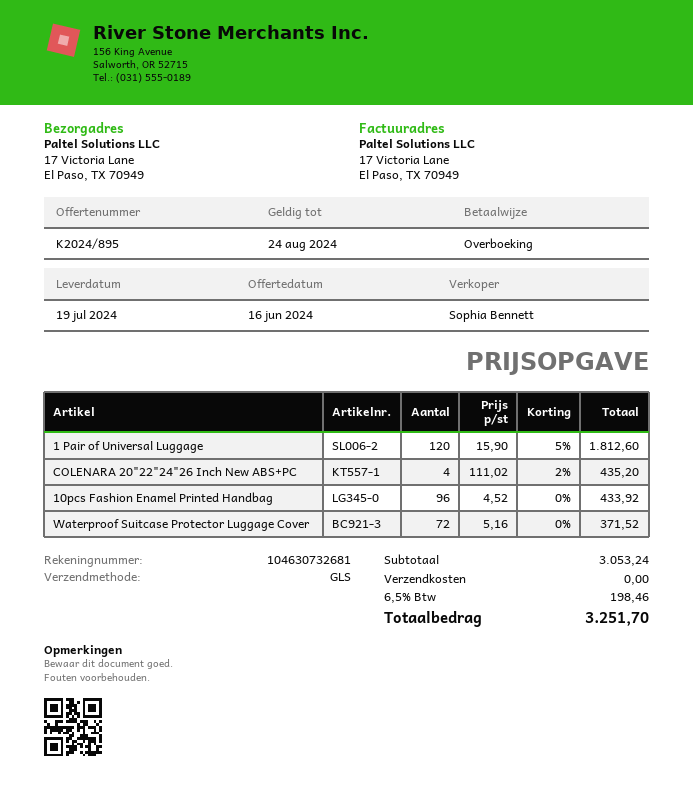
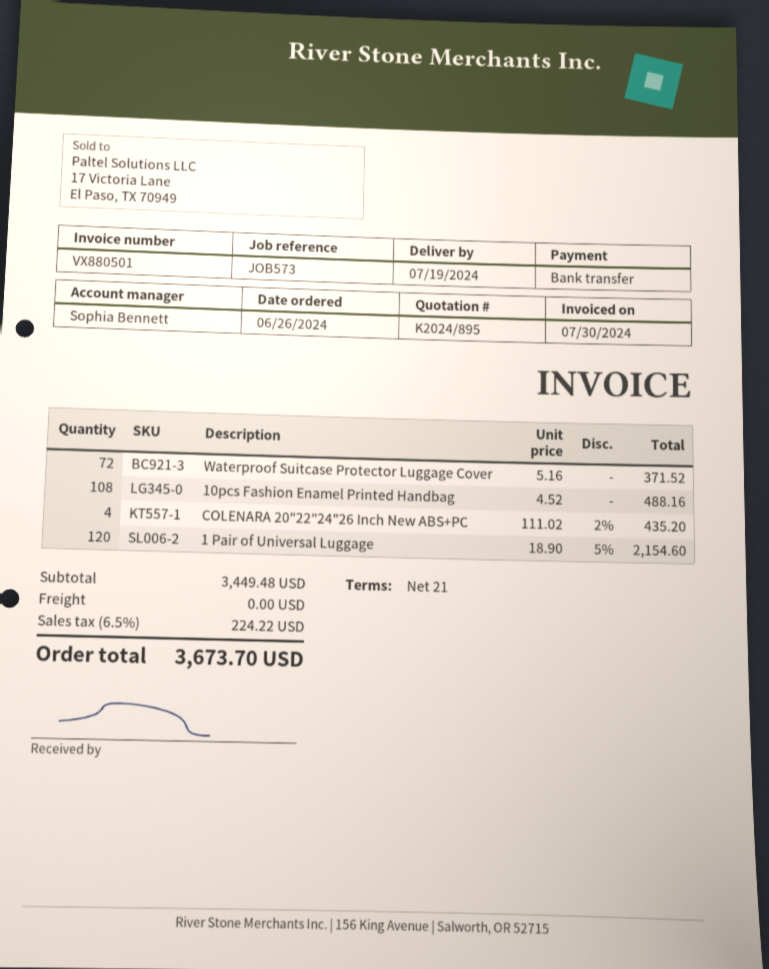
1 Pair of Universal Luggage: 120 x 15.90 - 5% = 1812.60 -> 120 x 18.90 - 5% = 2154.60
10pcs Fashion Enamel Printed Handbag: 96 x 4.52 = 433.92 -> 108 x 4.52 = 488.16
subtotal: 3053.24 -> 3449.48
tax: 6.5% = 198.46 -> 6.5% = 224.22
total: 3251.70 -> 3673.70

